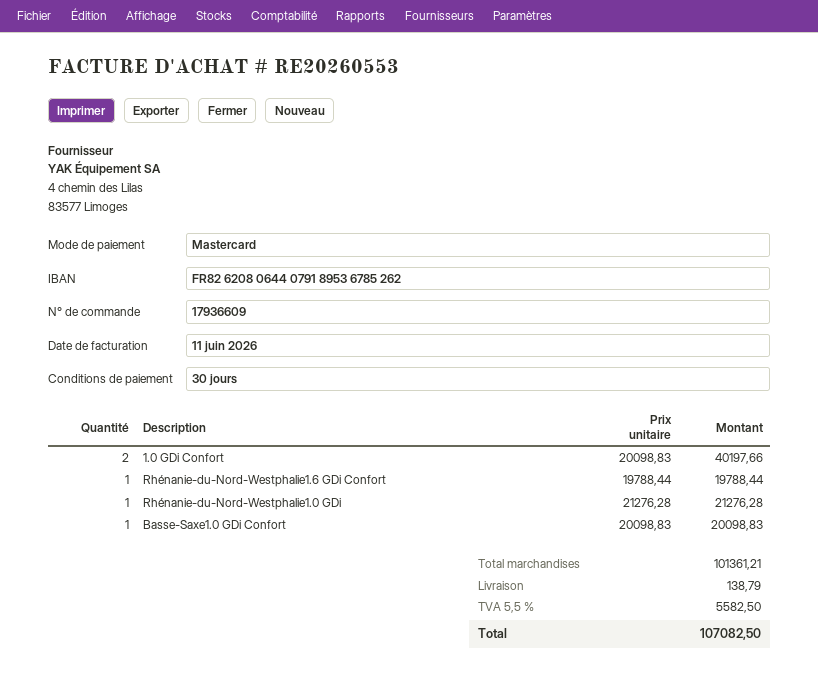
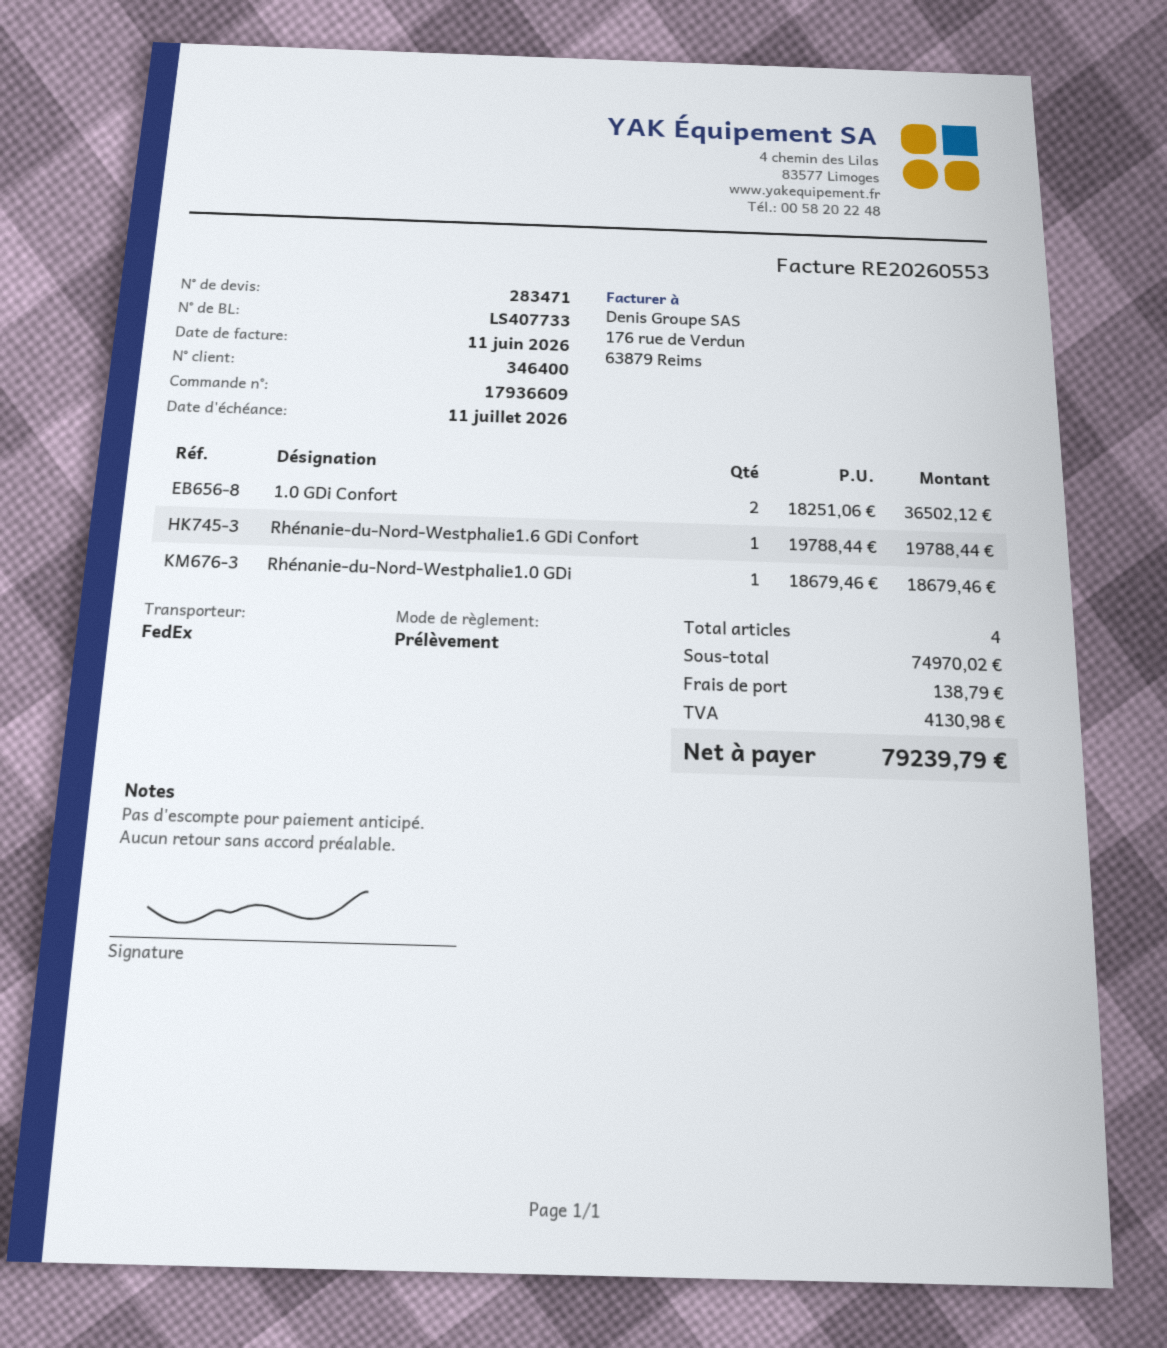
payment method: Mastercard -> direct debit
1.0 GDi Confort: 2 x 20098.83 = 40197.66 -> 2 x 18251.06 = 36502.12
Rhénanie-du-Nord-Westphalie1.0 GDi: 1 x 21276.28 = 21276.28 -> 1 x 18679.46 = 18679.46
Basse-Saxe1.0 GDi Confort: 1 x 20098.83 = 20098.83 -> none
subtotal: 101361.21 -> 74970.02
tax: 5582.50 -> 4130.98
total: 107082.50 -> 79239.79

